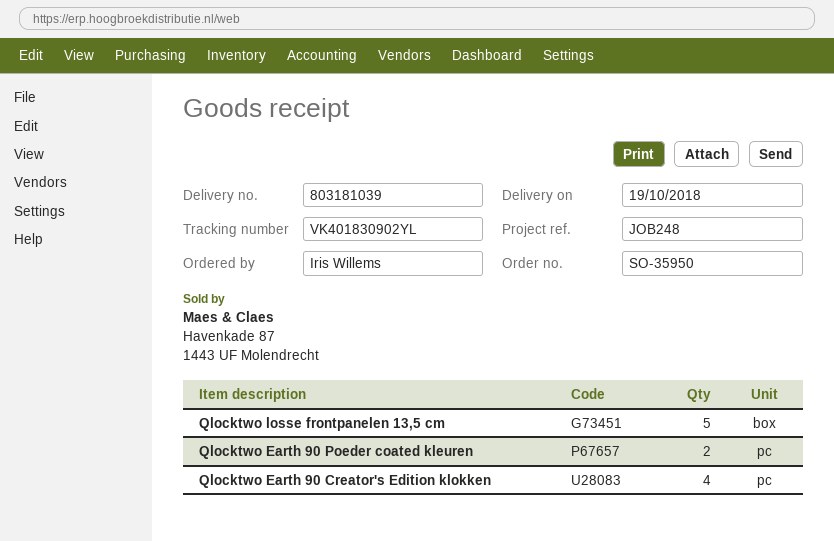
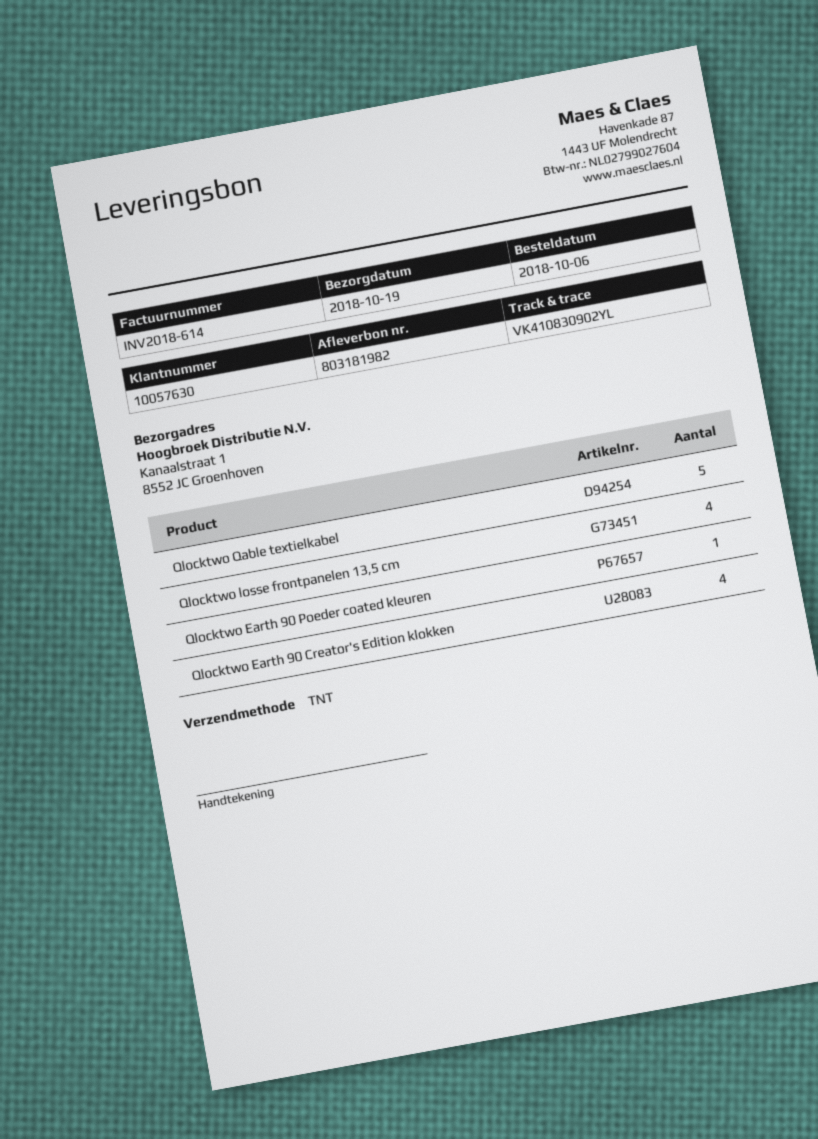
delivery note number: 803181039 -> 803181982
tracking number: VK401830902YL -> VK410830902YL
Qlocktwo losse frontpanelen 13,5 cm: 5 -> 4
Qlocktwo Earth 90 Poeder coated kleuren: 2 -> 1
Qlocktwo Qable textielkabel: none -> 5

